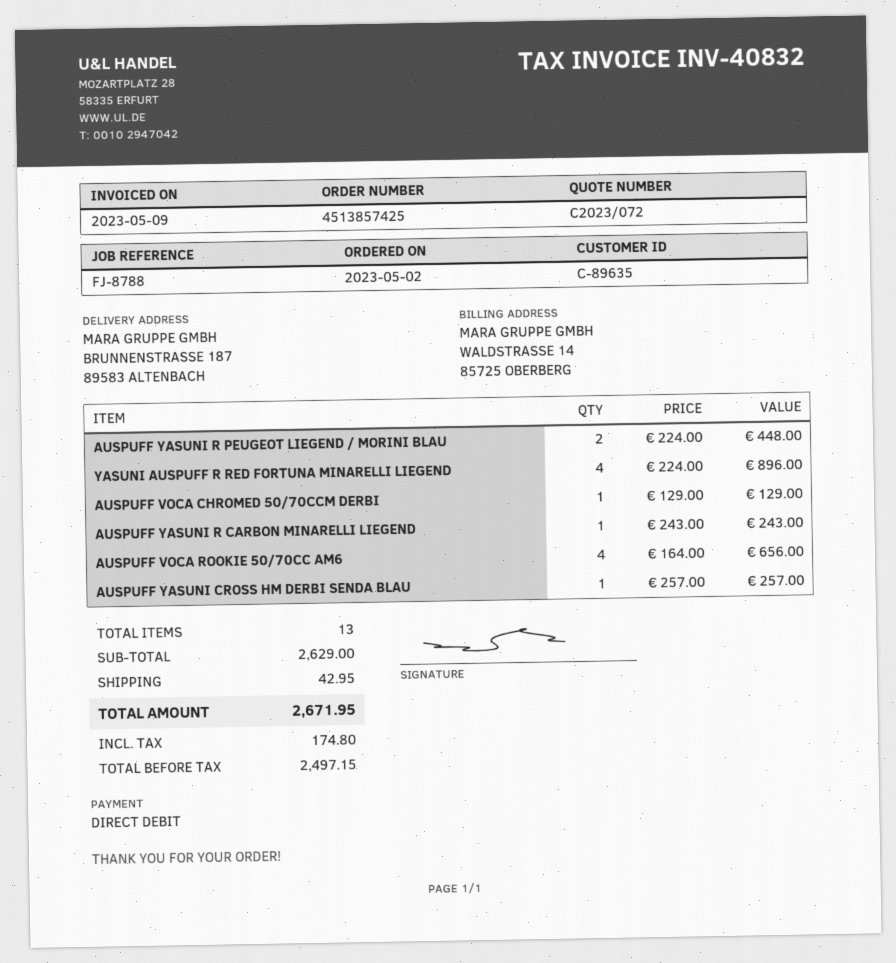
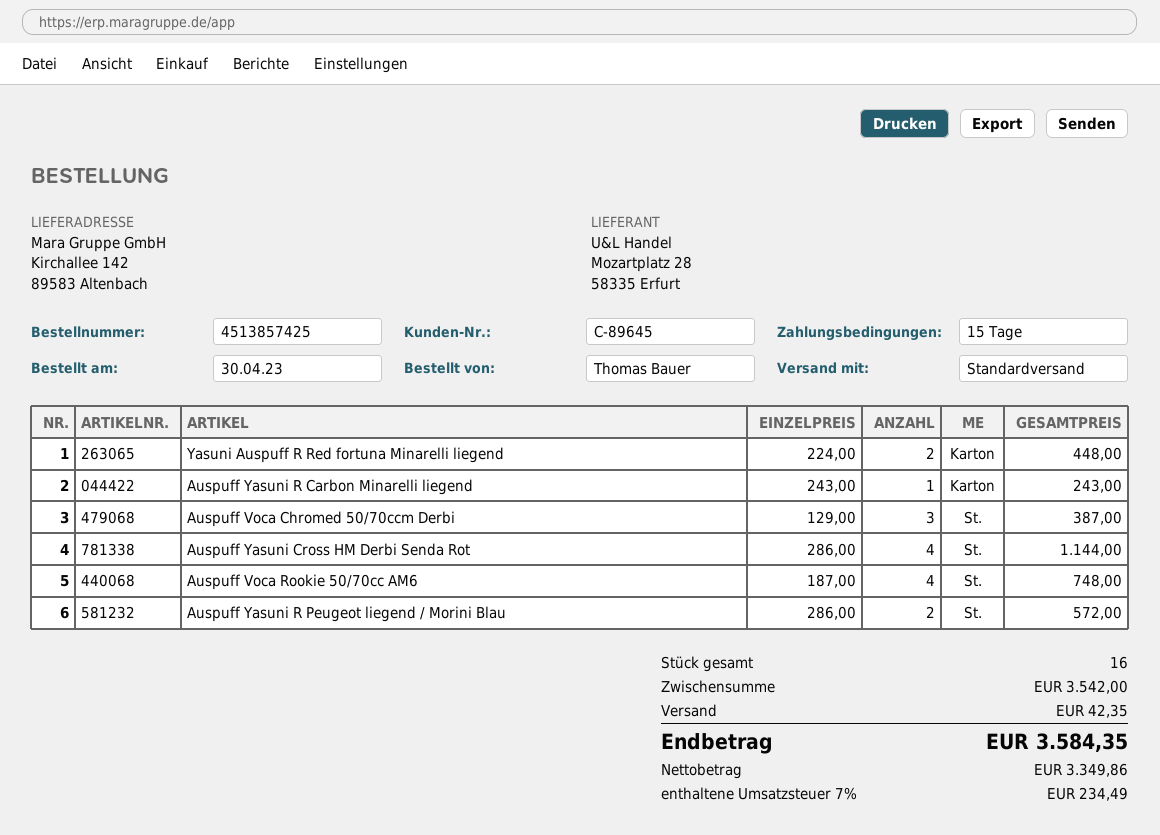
order date: 2023-05-02 -> 2023-04-30
customer number: C-89635 -> C-89645
ship to: BRUNNENSTRASSE 187, 89583 ALTENBACH -> Kirchallee 142, 89583 Altenbach
AUSPUFF YASUNI R PEUGEOT LIEGEND / MORINI BLAU: 2 x 224.00 = 448.00 -> 2 x 286.00 = 572.00
YASUNI AUSPUFF R RED FORTUNA MINARELLI LIEGEND: 4 x 224.00 = 896.00 -> 2 x 224.00 = 448.00
AUSPUFF VOCA CHROMED 50/70CCM DERBI: 1 x 129.00 = 129.00 -> 3 x 129.00 = 387.00
AUSPUFF VOCA ROOKIE 50/70CC AM6: 4 x 164.00 = 656.00 -> 4 x 187.00 = 748.00
AUSPUFF YASUNI CROSS HM DERBI SENDA BLAU: 1 x 257.00 = 257.00 -> none
Auspuff Yasuni Cross HM Derbi Senda Rot: none -> 4 x 286.00 = 1144.00
total quantity: 13 -> 16
subtotal: 2629.00 -> 3542.00
shipping: 42.95 -> 42.35
net: 2497.15 -> 3349.86
tax: 174.80 -> 234.49
total: 2671.95 -> 3584.35

